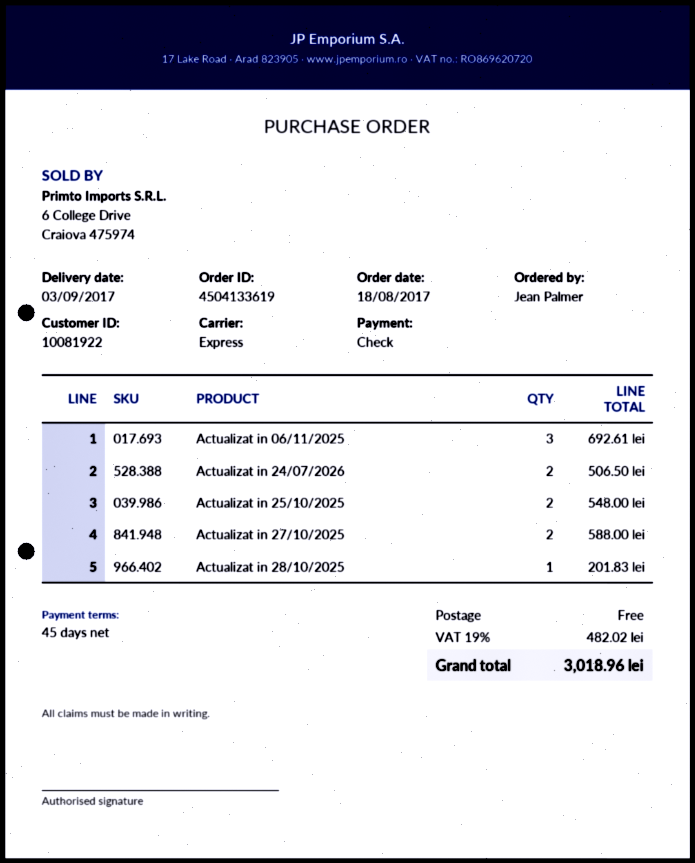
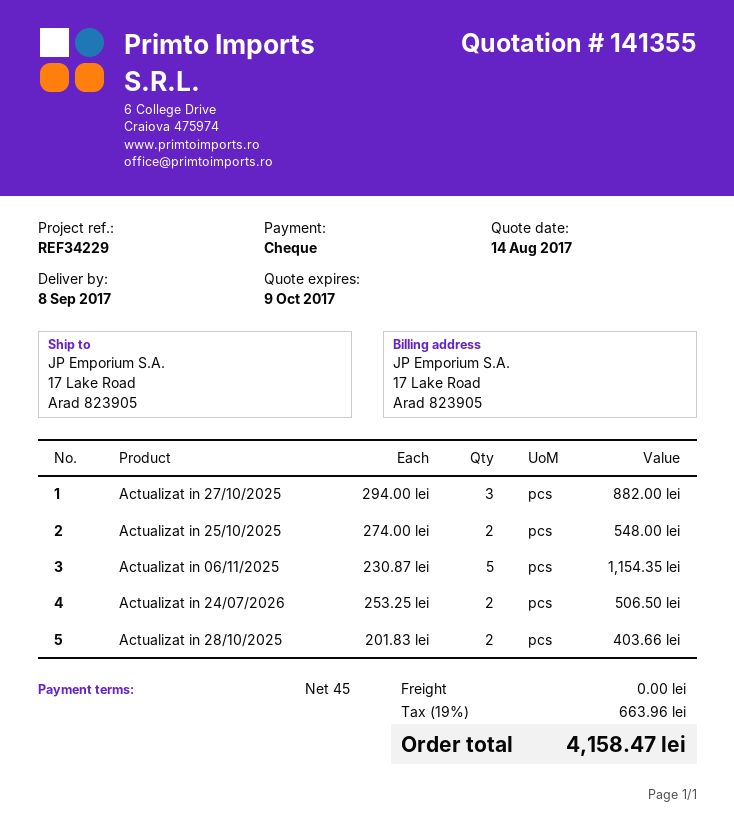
delivery date: 2017-09-03 -> 2017-09-08
Actualizat in 06/11/2025: 3 for 692.61 -> 5 for 1154.35
Actualizat in 27/10/2025: 2 for 588.00 -> 3 for 882.00
Actualizat in 28/10/2025: 1 for 201.83 -> 2 for 403.66
tax: 19% = 482.02 -> 19% = 663.96
total: 3018.96 -> 4158.47

